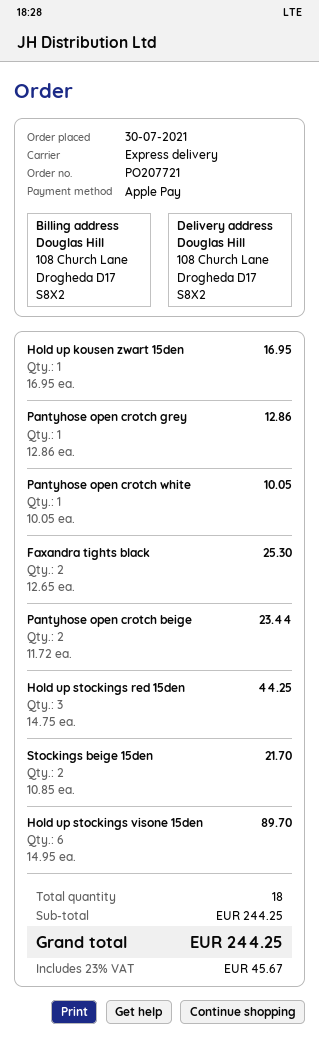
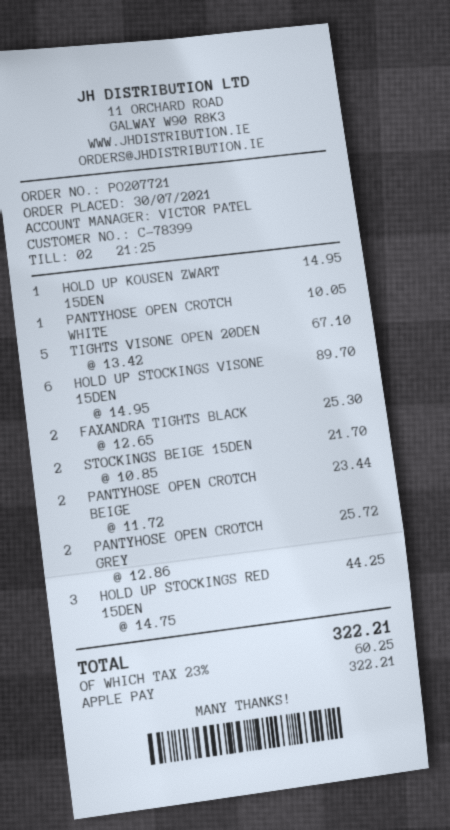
Hold up kousen zwart 15den: 1 x 16.95 = 16.95 -> 1 x 14.95 = 14.95
Pantyhose open crotch grey: 1 x 12.86 = 12.86 -> 2 x 12.86 = 25.72
TIGHTS VISONE OPEN 20DEN: none -> 5 x 13.42 = 67.10
tax: 23% = 45.67 -> 23% = 60.25
total: 244.25 -> 322.21

